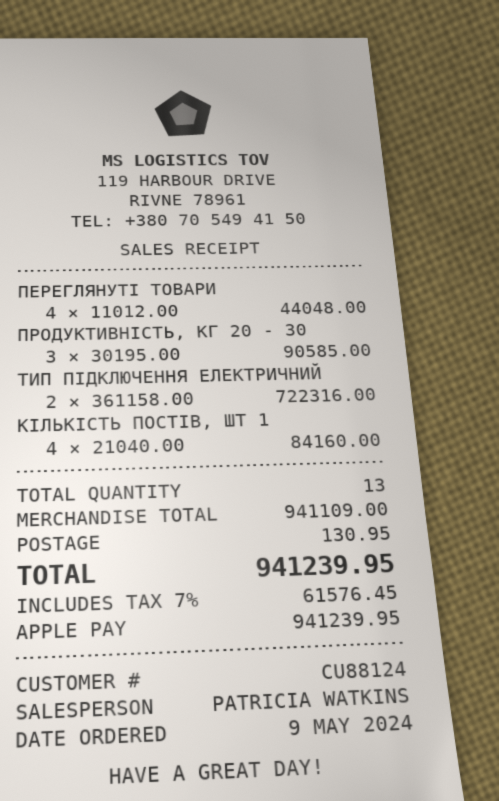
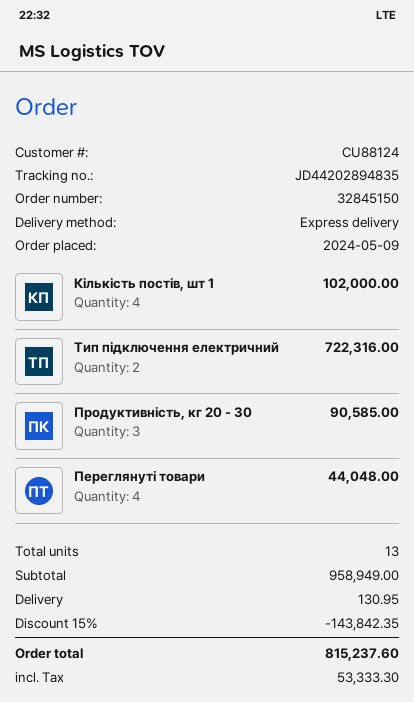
КІЛЬКІСТЬ ПОСТІВ, ШТ 1: 4 for 84160.00 -> 4 for 102000.00
subtotal: 941109.00 -> 958949.00
discount: none -> 15% = 143842.35
tax: 61576.45 -> 53333.30
total: 941239.95 -> 815237.60

